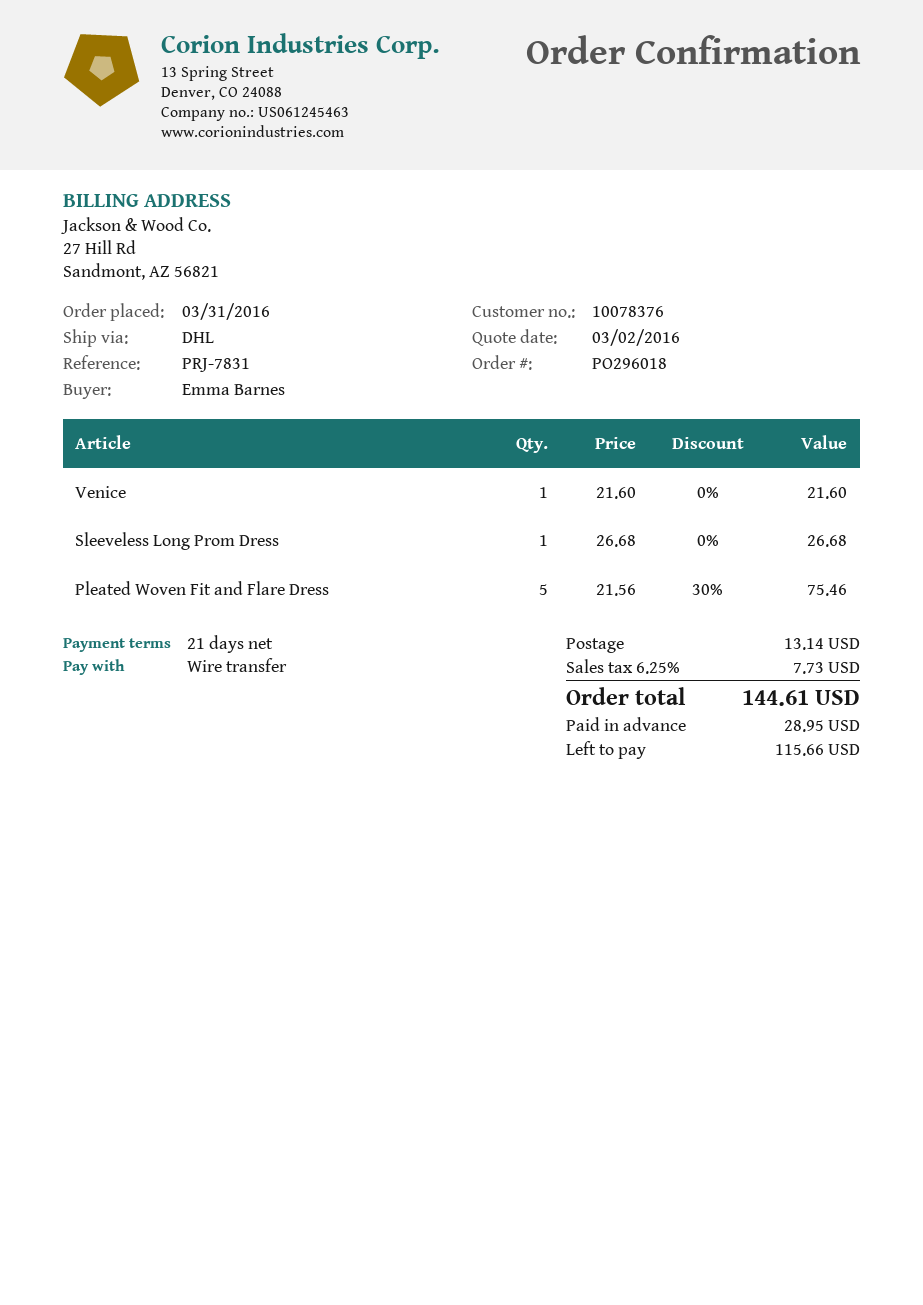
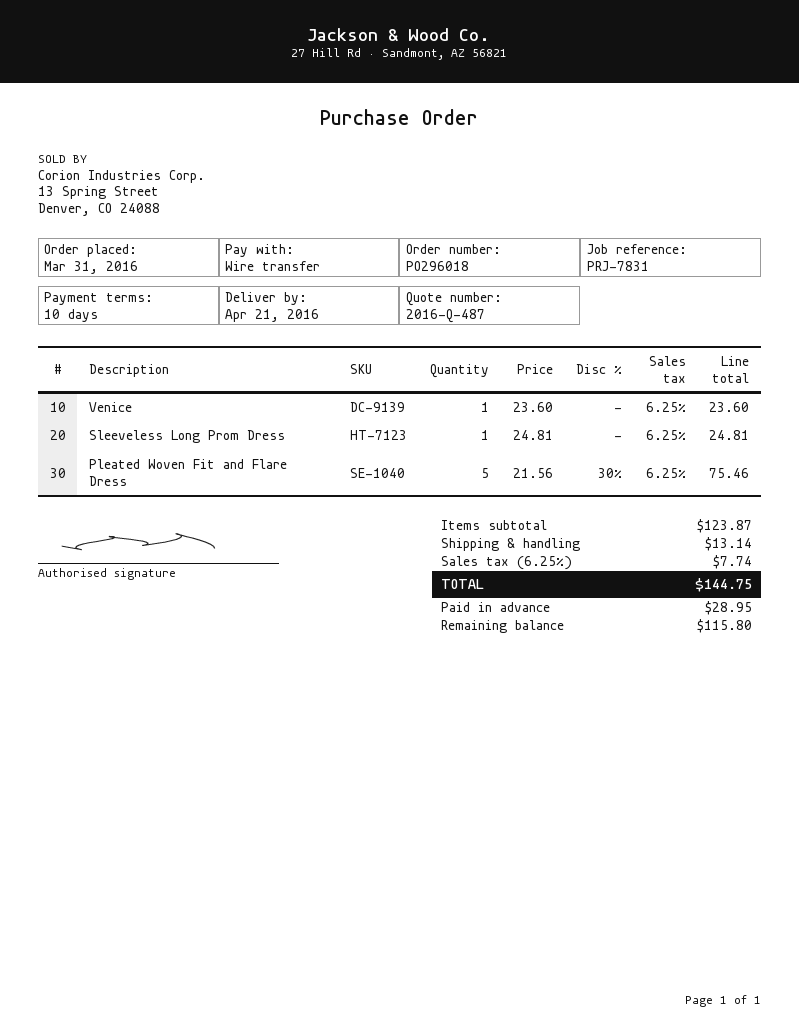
payment terms: 21 days -> 10 days
Venice: 1 x 21.60 = 21.60 -> 1 x 23.60 = 23.60
Sleeveless Long Prom Dress: 1 x 26.68 = 26.68 -> 1 x 24.81 = 24.81
tax: 6.25% = 7.73 -> 6.25% = 7.74
total: 144.61 -> 144.75
balance: 115.66 -> 115.80

